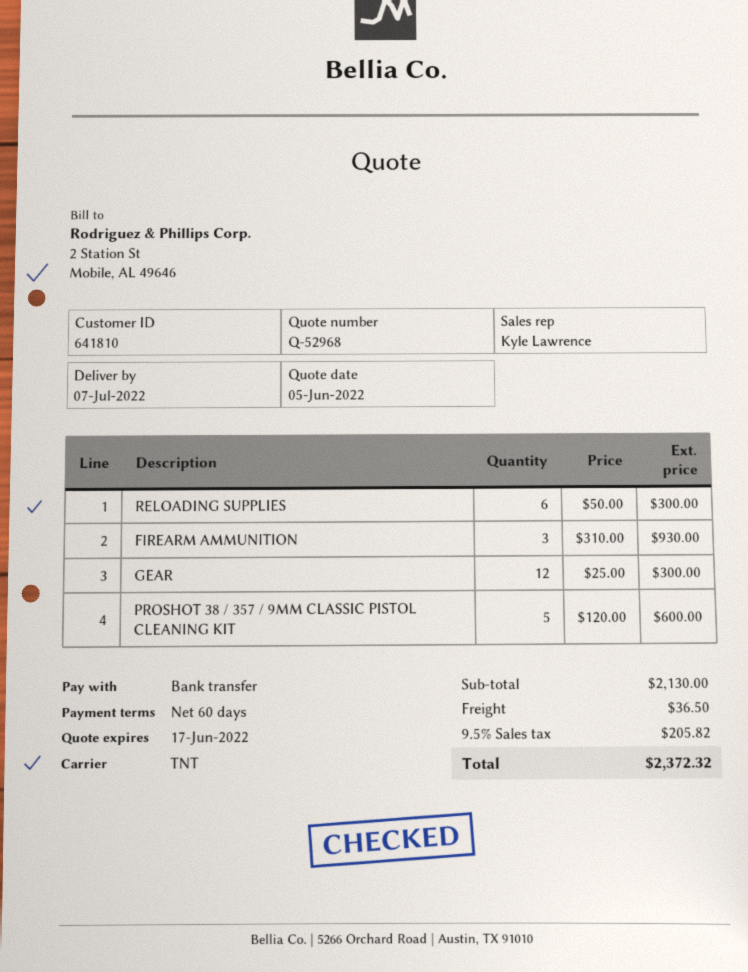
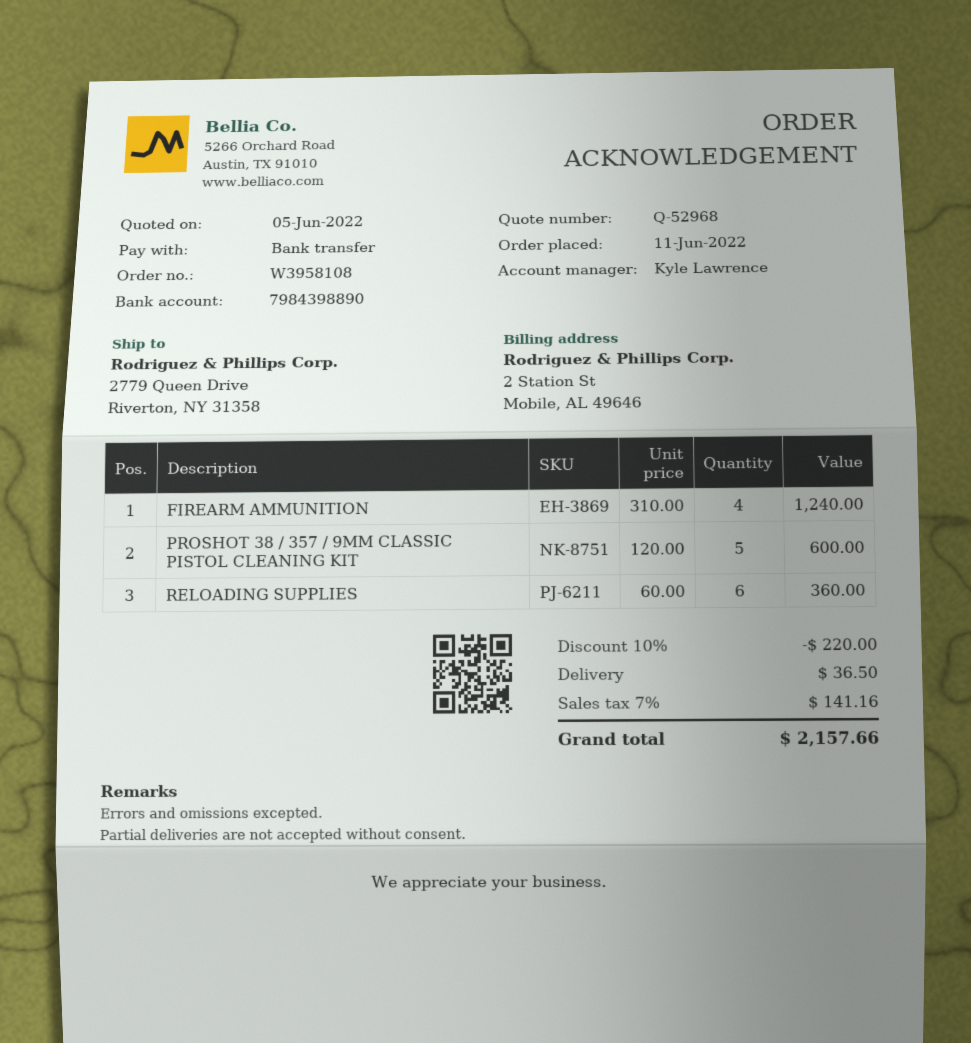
RELOADING SUPPLIES: 6 x 50.00 = 300.00 -> 6 x 60.00 = 360.00
FIREARM AMMUNITION: 3 x 310.00 = 930.00 -> 4 x 310.00 = 1240.00
GEAR: 12 x 25.00 = 300.00 -> none
discount: none -> 10% = 220.00
tax: 9.5% = 205.82 -> 7% = 141.16
total: 2372.32 -> 2157.66

